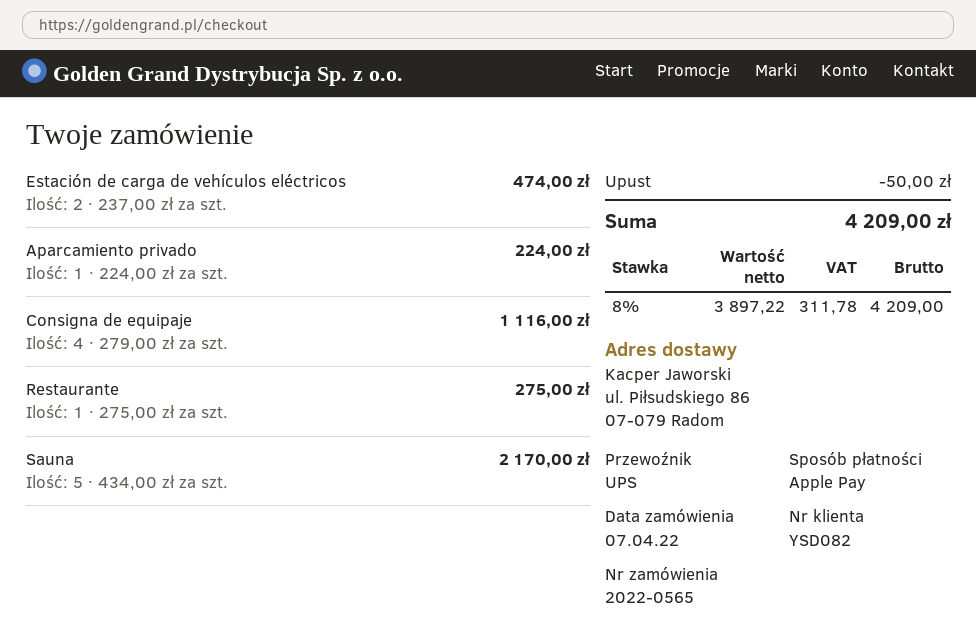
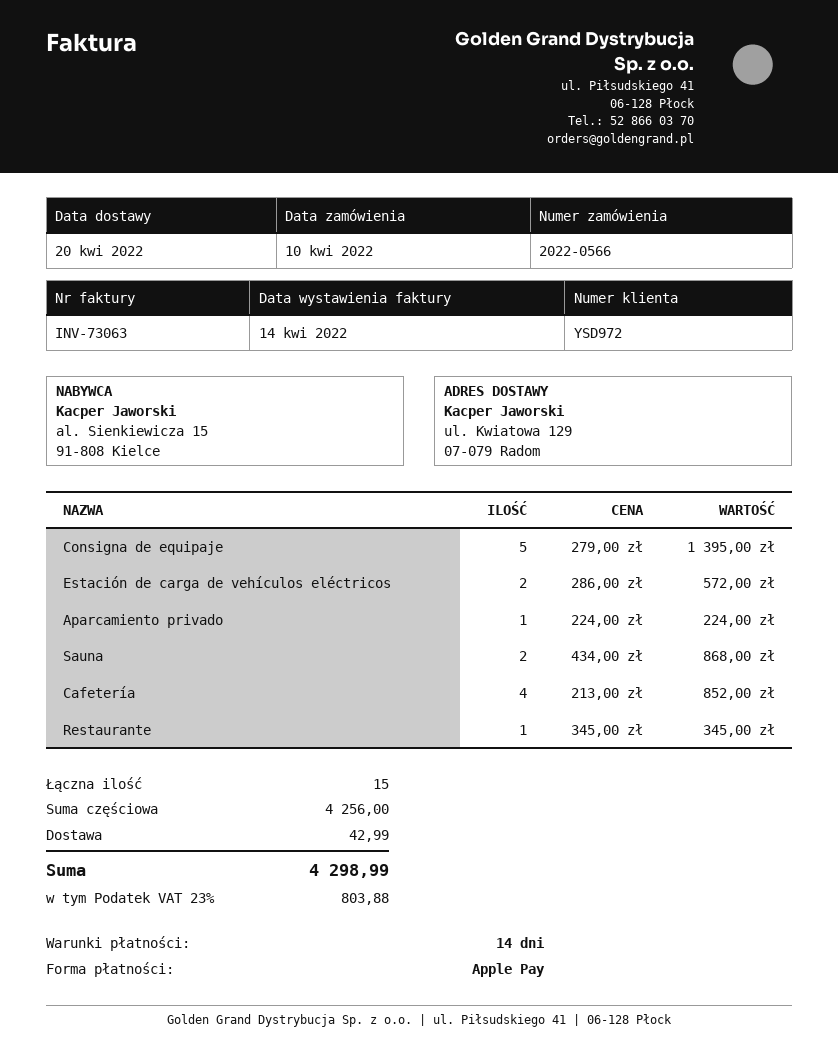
order number: 2022-0565 -> 2022-0566
order date: 2022-04-07 -> 2022-04-10
customer number: YSD082 -> YSD972
ship to: ul. Piłsudskiego 86, 07-079 Radom -> ul. Kwiatowa 129, 07-079 Radom
Estación de carga de vehículos eléctricos: 2 x 237.00 = 474.00 -> 2 x 286.00 = 572.00
Consigna de equipaje: 4 x 279.00 = 1116.00 -> 5 x 279.00 = 1395.00
Restaurante: 1 x 275.00 = 275.00 -> 1 x 345.00 = 345.00
Sauna: 5 x 434.00 = 2170.00 -> 2 x 434.00 = 868.00
Cafetería: none -> 4 x 213.00 = 852.00
discount: 50.00 -> none
shipping: none -> 42.99
tax: 8% = 311.78 -> 23% = 803.88
total: 4209.00 -> 4298.99

